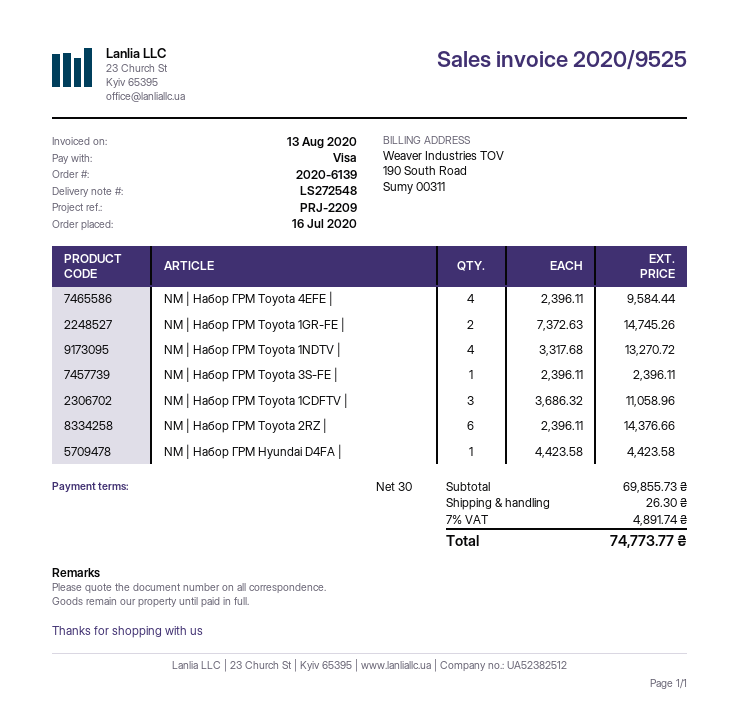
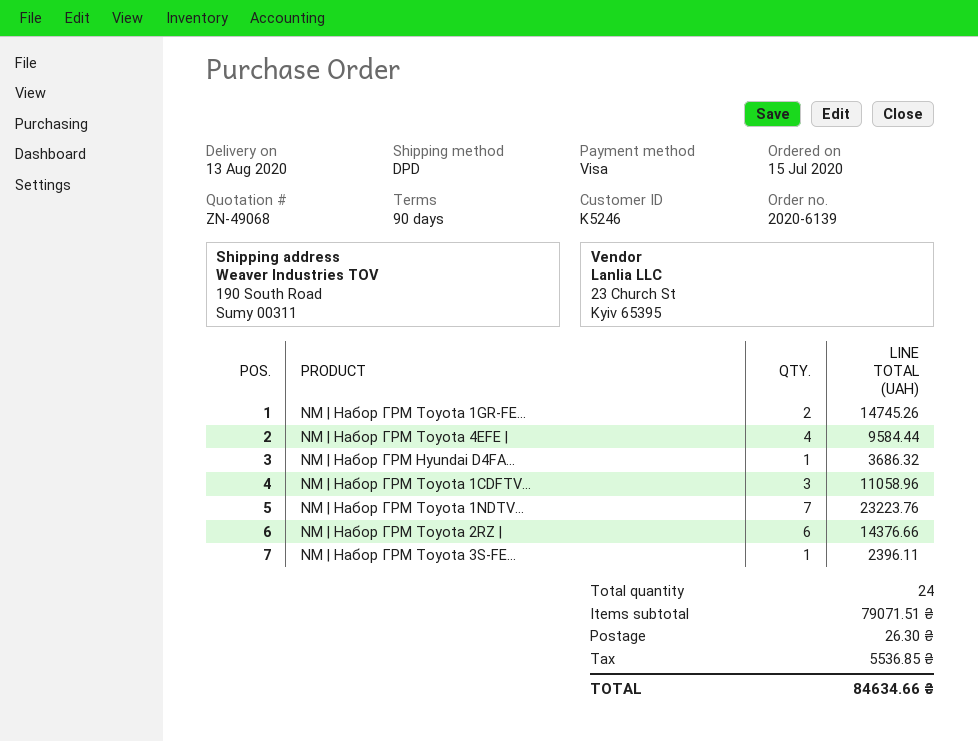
order date: 2020-07-16 -> 2020-07-15
payment terms: 30 days -> 90 days
NM | Набор ГРМ Toyota 1NDTV |: 4 for 13270.72 -> 7 for 23223.76
NM | Набор ГРМ Hyundai D4FA |: 1 for 4423.58 -> 1 for 3686.32
subtotal: 69855.73 -> 79071.51
tax: 4891.74 -> 5536.85
total: 74773.77 -> 84634.66

